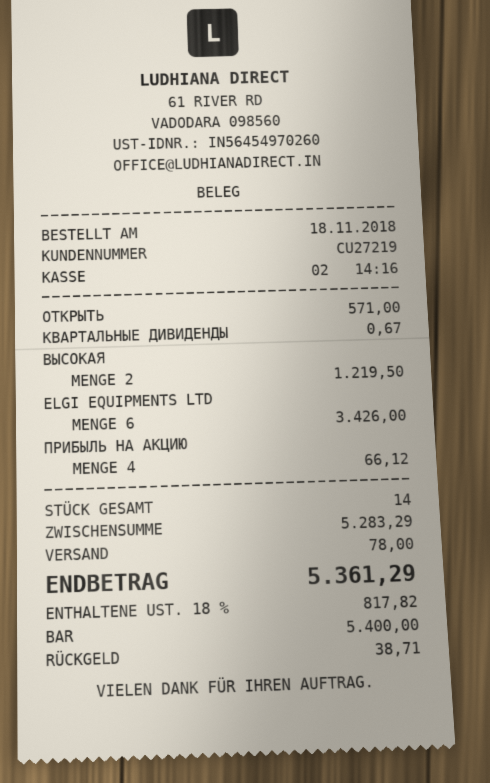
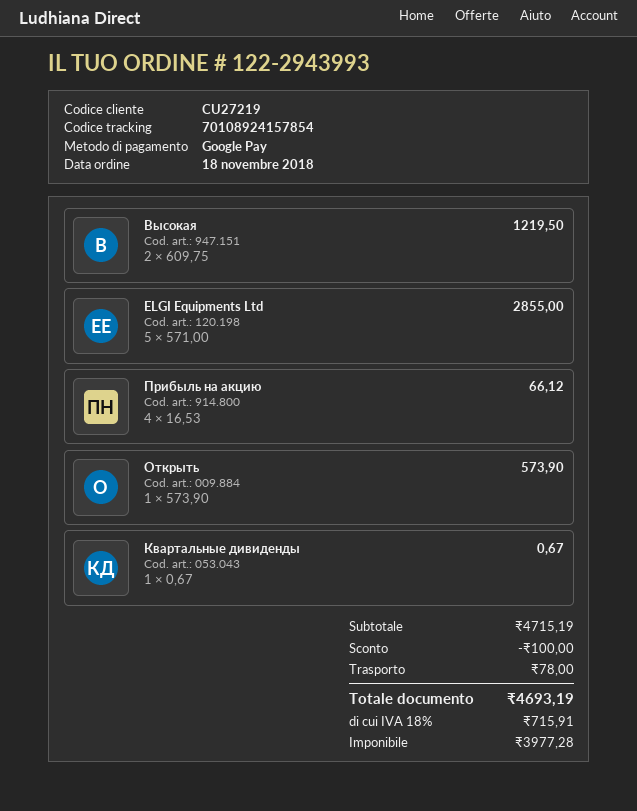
payment method: cash -> Google Pay
ОТКРЫТЬ: 1 for 571.00 -> 1 for 573.90
ELGI EQUIPMENTS LTD: 6 for 3426.00 -> 5 for 2855.00
subtotal: 5283.29 -> 4715.19
discount: none -> 100.00
tax: 18% = 817.82 -> 18% = 715.91
total: 5361.29 -> 4693.19

